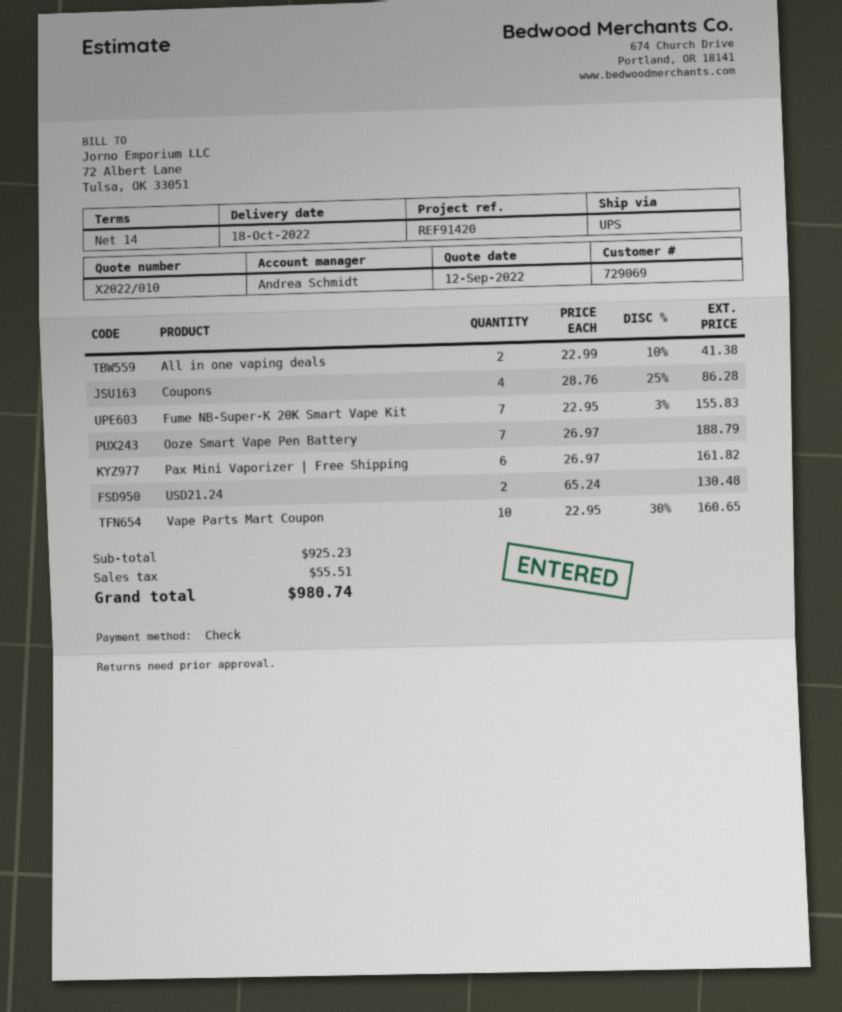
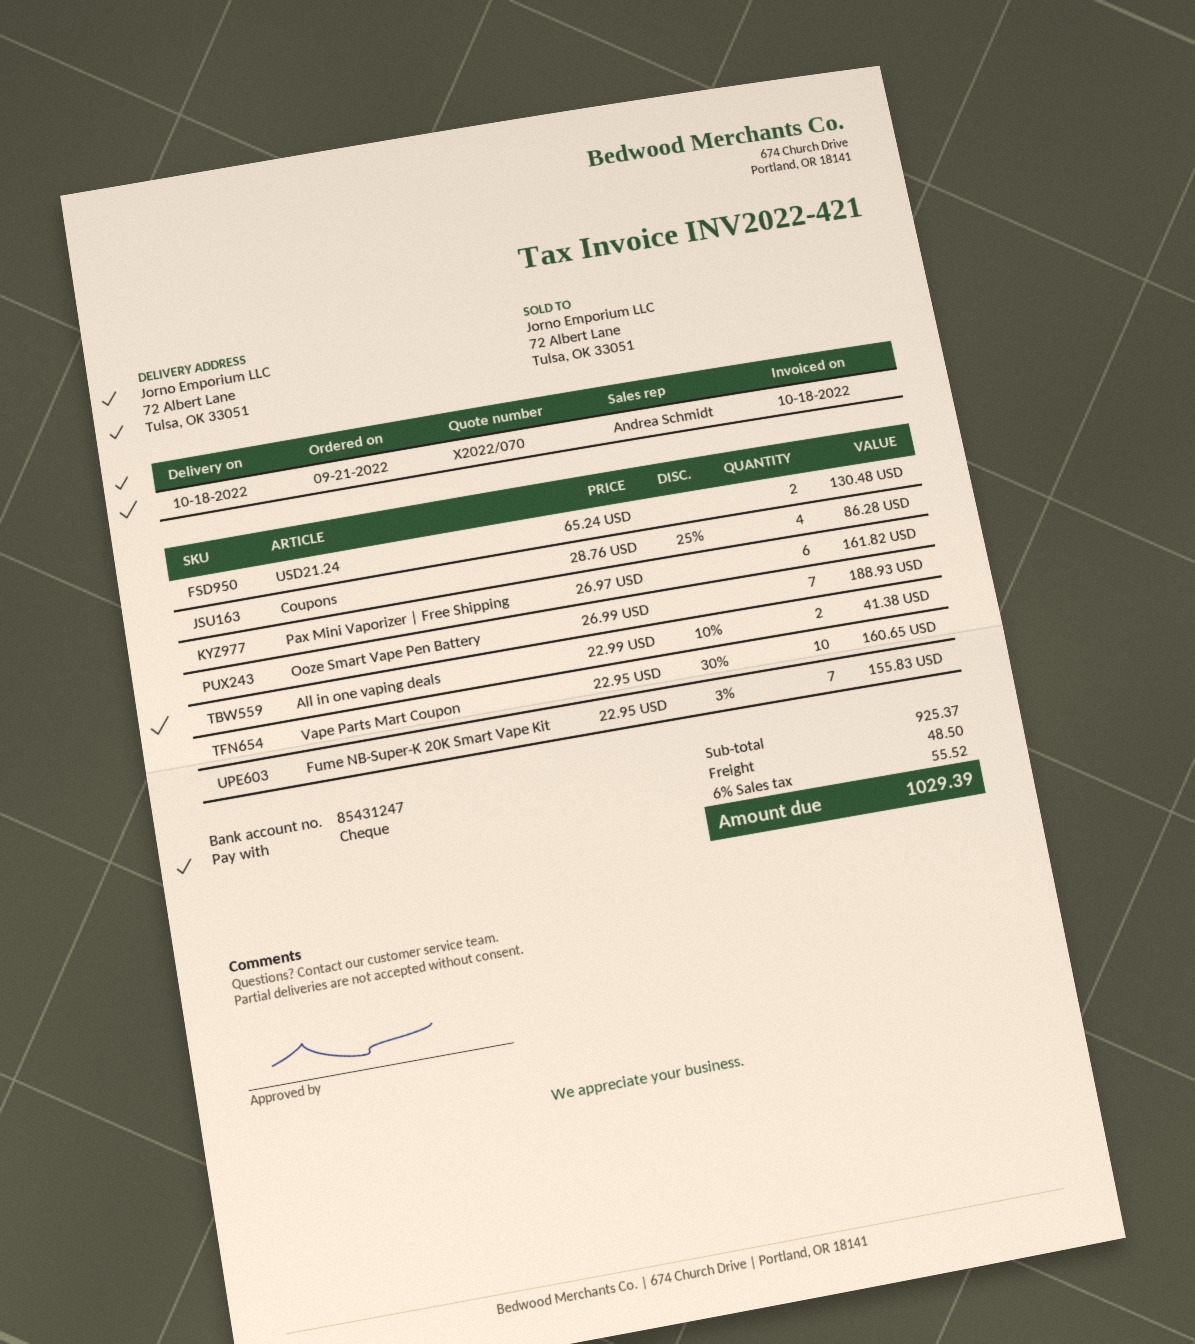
quote number: X2022/010 -> X2022/070
Ooze Smart Vape Pen Battery: 7 x 26.97 = 188.79 -> 7 x 26.99 = 188.93
subtotal: 925.23 -> 925.37
shipping: none -> 48.50
tax: 55.51 -> 55.52
total: 980.74 -> 1029.39

